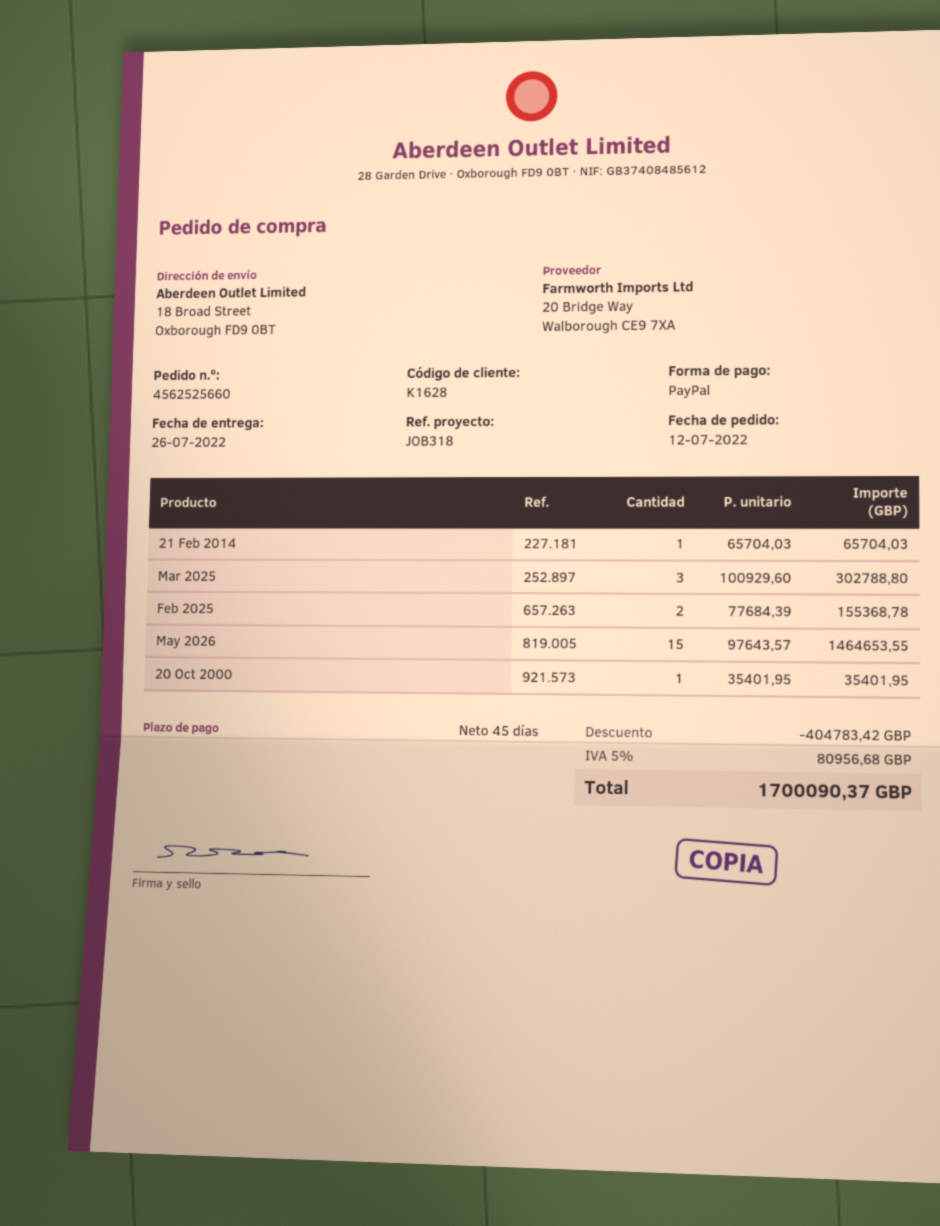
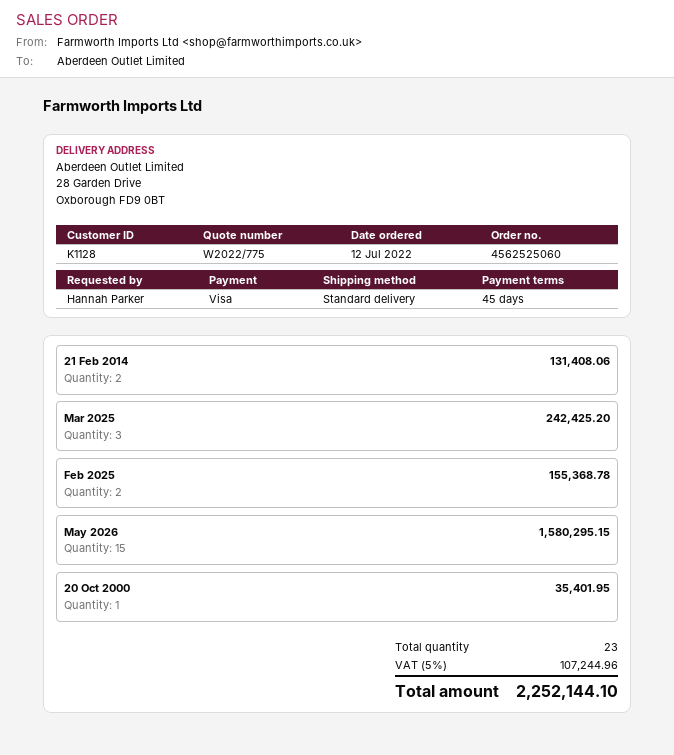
order number: 4562525660 -> 4562525060
customer number: K1628 -> K1128
payment method: PayPal -> Visa
ship to: 18 Broad Street, Oxborough FD9 0BT -> 28 Garden Drive, Oxborough FD9 0BT
21 Feb 2014: 1 for 65704.03 -> 2 for 131408.06
Mar 2025: 3 for 302788.80 -> 3 for 242425.20
May 2026: 15 for 1464653.55 -> 15 for 1580295.15
discount: 404783.42 -> none
tax: 5% = 80956.68 -> 5% = 107244.96
total: 1700090.37 -> 2252144.10

